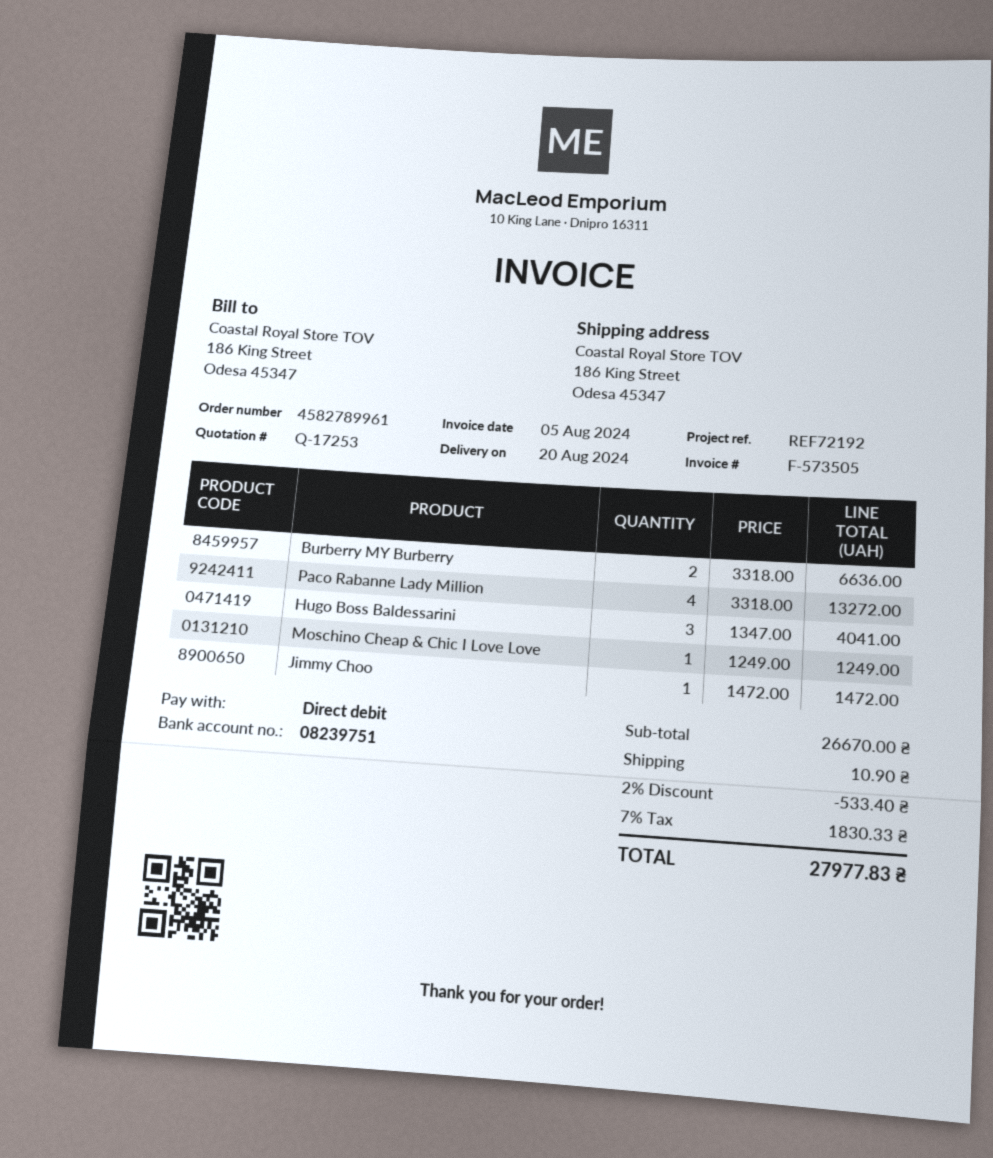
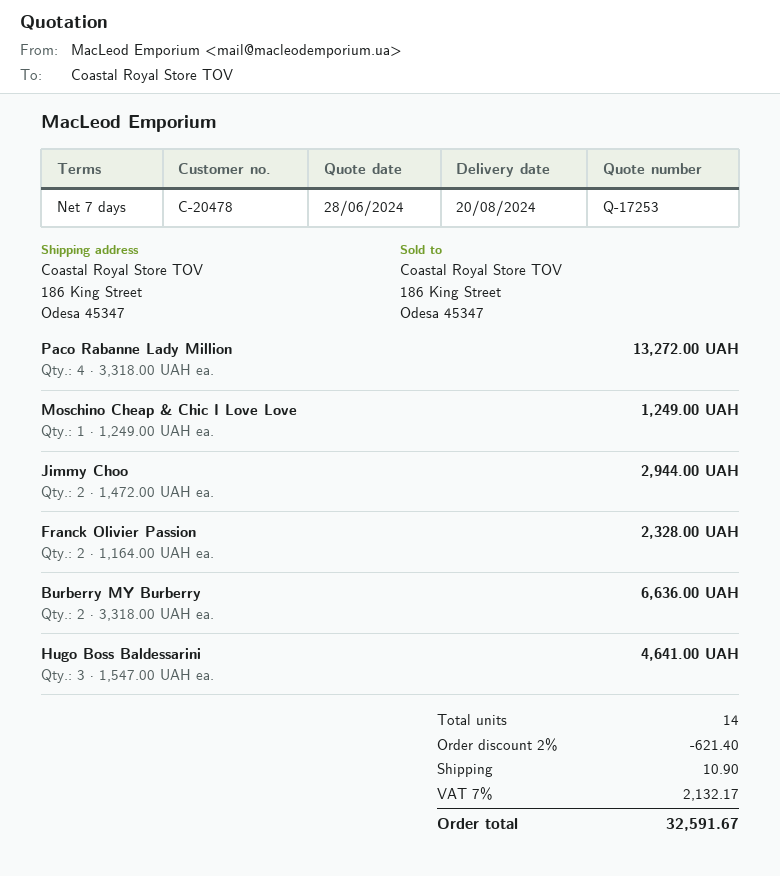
Hugo Boss Baldessarini: 3 x 1347.00 = 4041.00 -> 3 x 1547.00 = 4641.00
Jimmy Choo: 1 x 1472.00 = 1472.00 -> 2 x 1472.00 = 2944.00
Franck Olivier Passion: none -> 2 x 1164.00 = 2328.00
discount: 2% = 533.40 -> 2% = 621.40
tax: 7% = 1830.33 -> 7% = 2132.17
total: 27977.83 -> 32591.67

